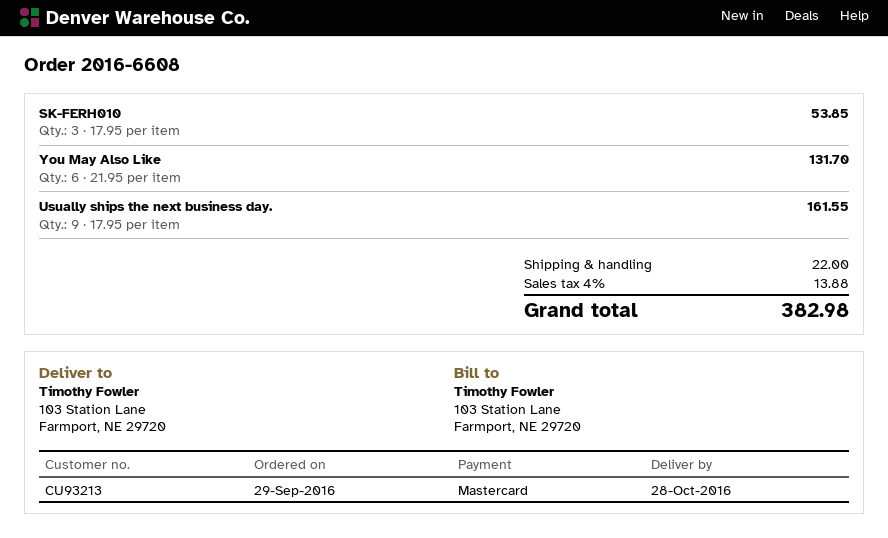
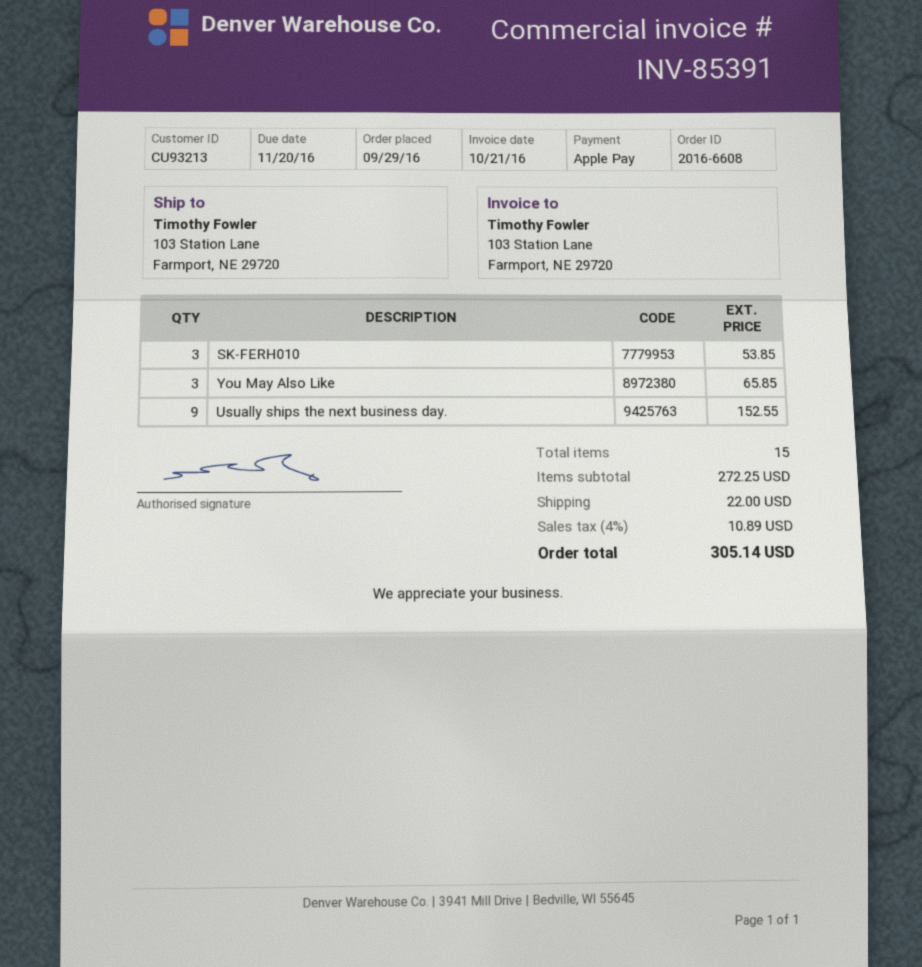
payment method: Mastercard -> Apple Pay
You May Also Like: 6 for 131.70 -> 3 for 65.85
Usually ships the next business day.: 9 for 161.55 -> 9 for 152.55
tax: 4% = 13.88 -> 4% = 10.89
total: 382.98 -> 305.14

